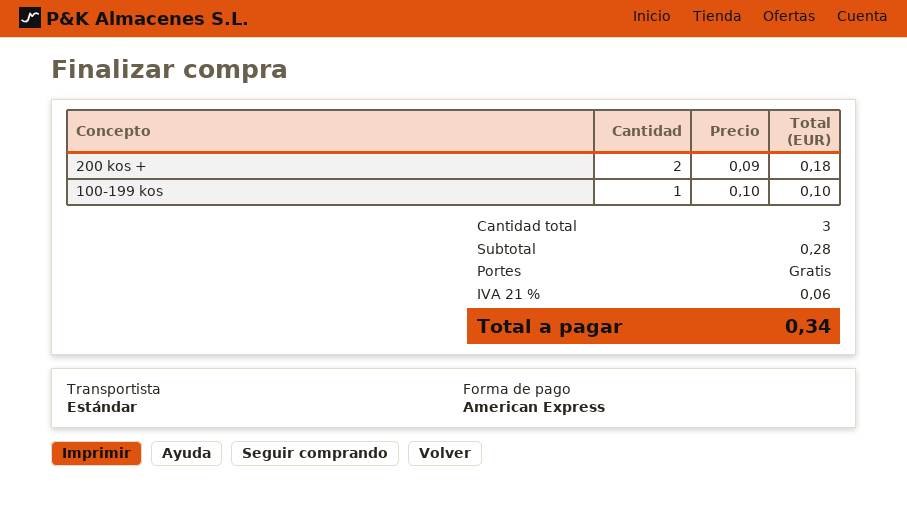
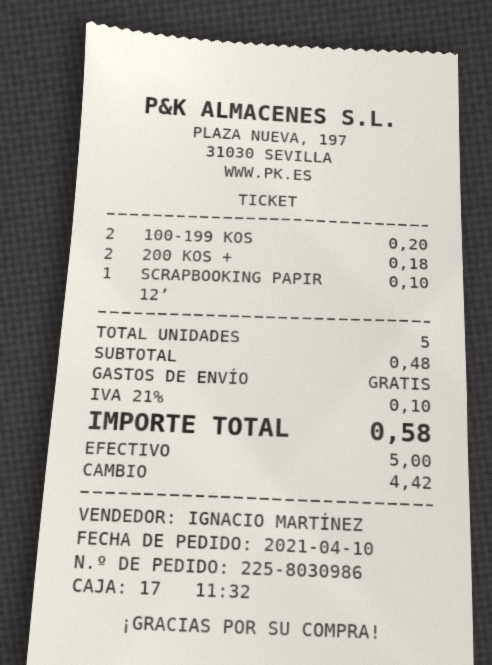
payment method: American Express -> cash
100-199 kos: 1 for 0.10 -> 2 for 0.20
SCRAPBOOKING PAPIR 12’: none -> 1 for 0.10
total quantity: 3 -> 5
subtotal: 0.28 -> 0.48
tax: 21% = 0.06 -> 21% = 0.10
total: 0.34 -> 0.58

